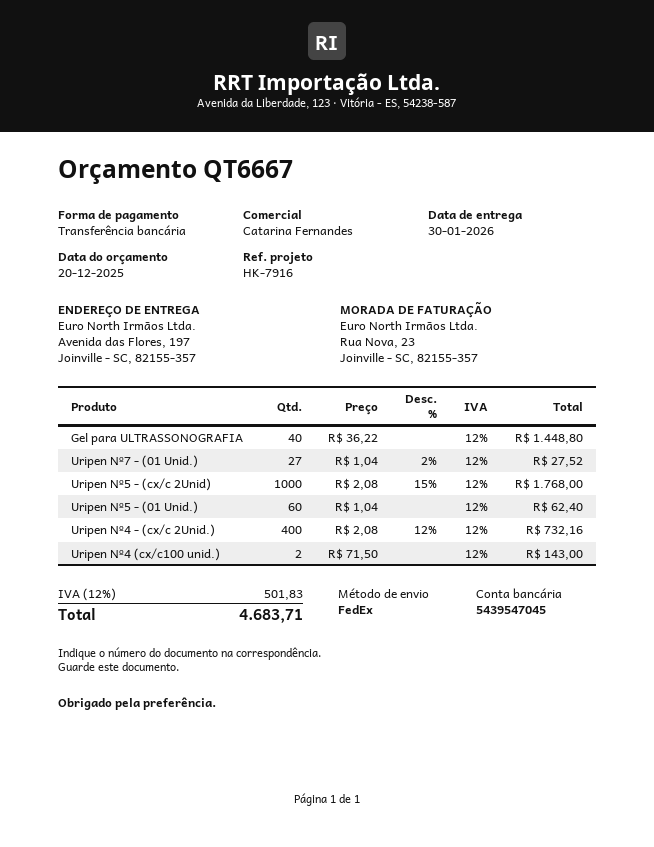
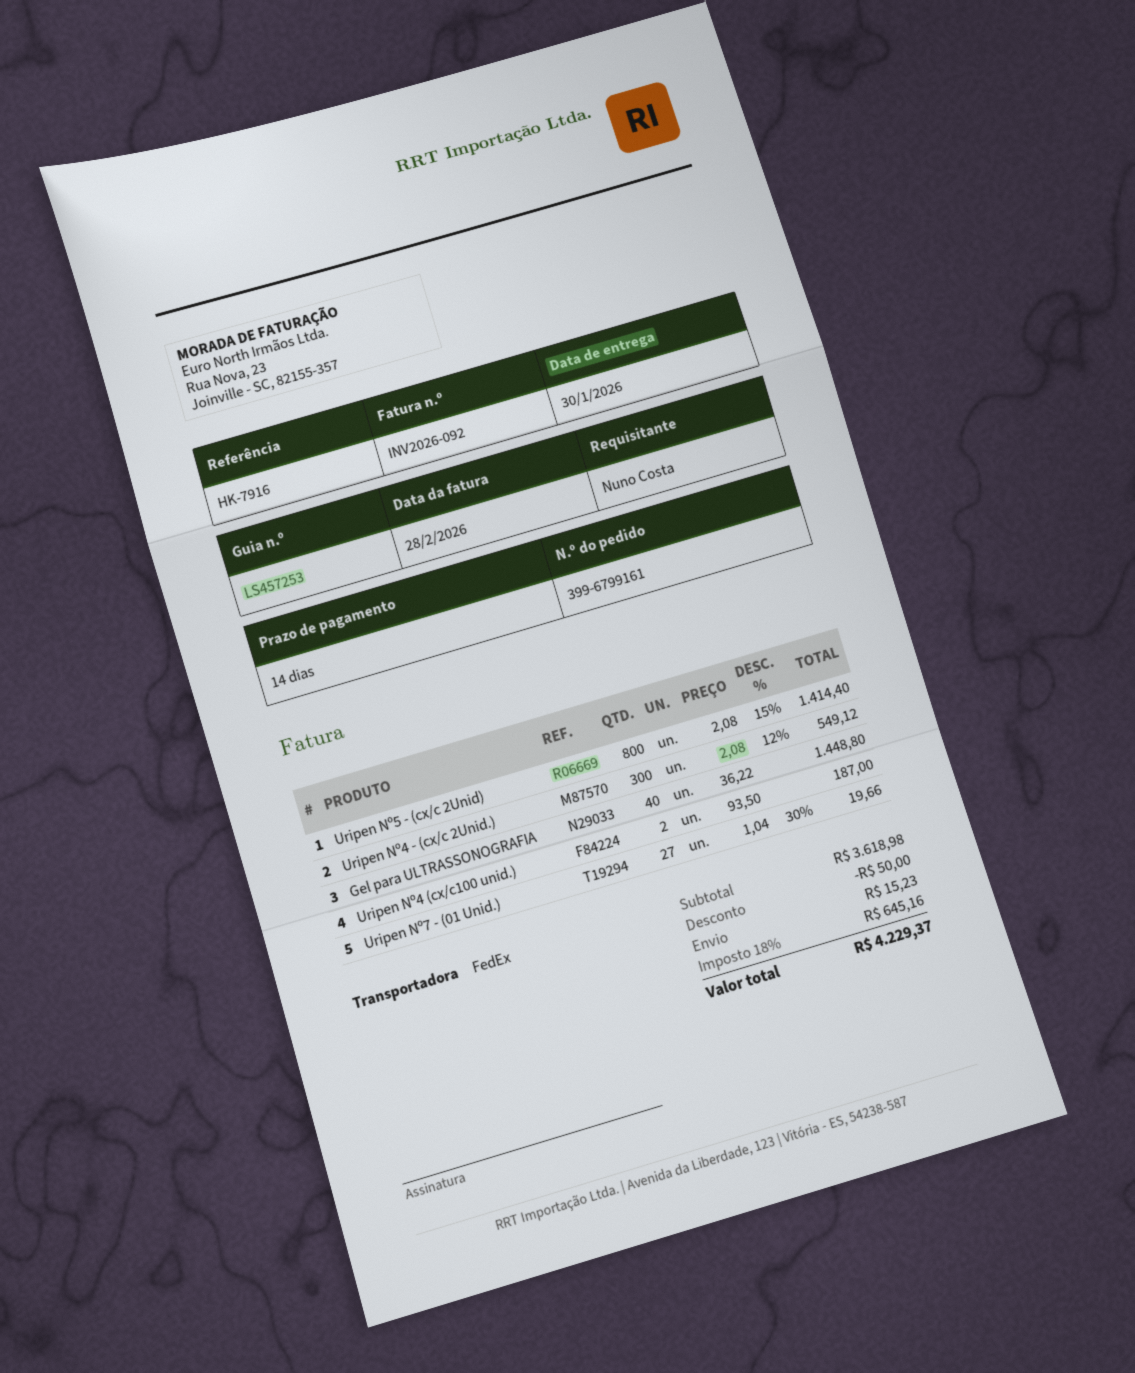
Uripen Nº7 - (01 Unid.): 27 x 1.04 - 2% = 27.52 -> 27 x 1.04 - 30% = 19.66
Uripen Nº5 - (cx/c 2Unid): 1000 x 2.08 - 15% = 1768.00 -> 800 x 2.08 - 15% = 1414.40
Uripen Nº5 - (01 Unid.): 60 x 1.04 = 62.40 -> none
Uripen Nº4 - (cx/c 2Unid.): 400 x 2.08 - 12% = 732.16 -> 300 x 2.08 - 12% = 549.12
Uripen Nº4 (cx/c100 unid.): 2 x 71.50 = 143.00 -> 2 x 93.50 = 187.00
discount: none -> 50.00
shipping: none -> 15.23
tax: 12% = 501.83 -> 18% = 645.16
total: 4683.71 -> 4229.37

